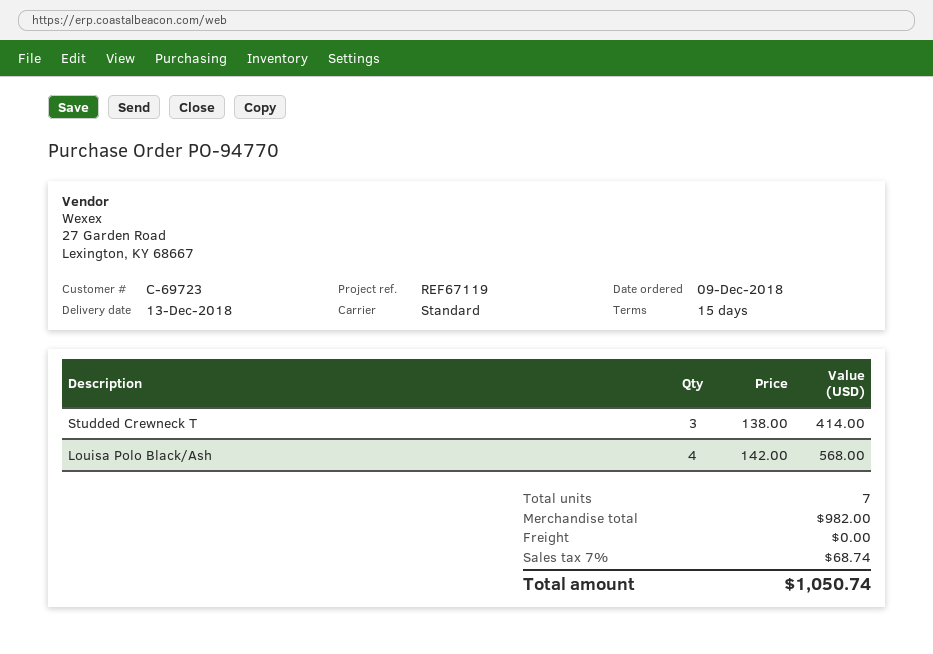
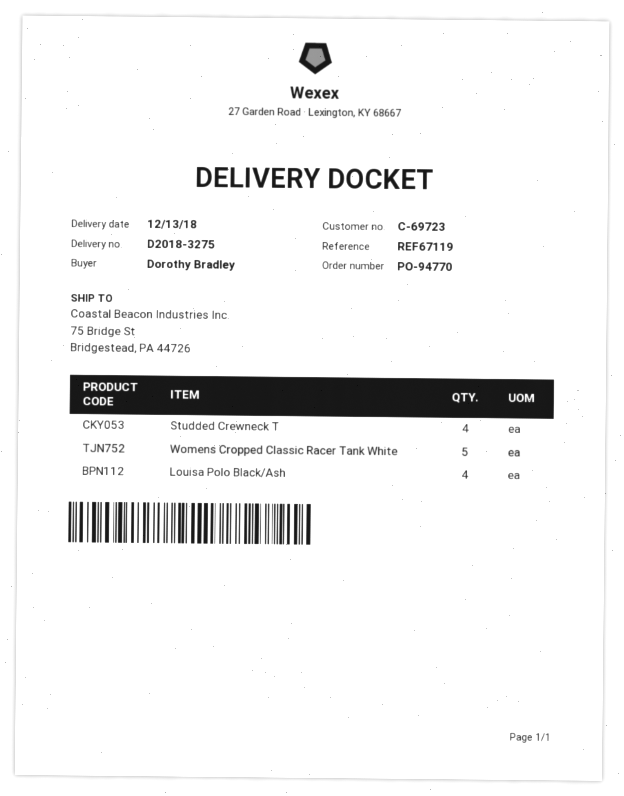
Studded Crewneck T: 3 -> 4
Womens Cropped Classic Racer Tank White: none -> 5

